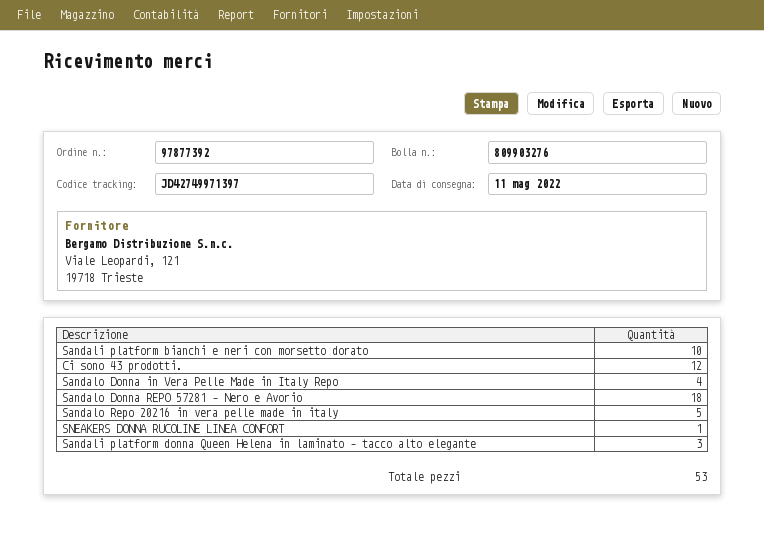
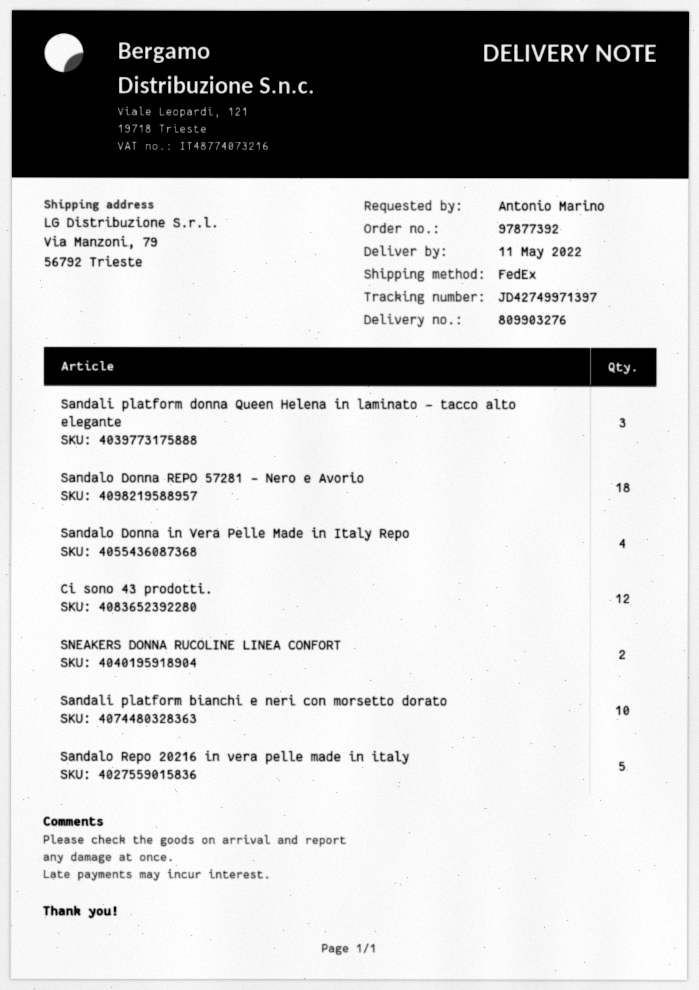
SNEAKERS DONNA RUCOLINE LINEA CONFORT: 1 -> 2

